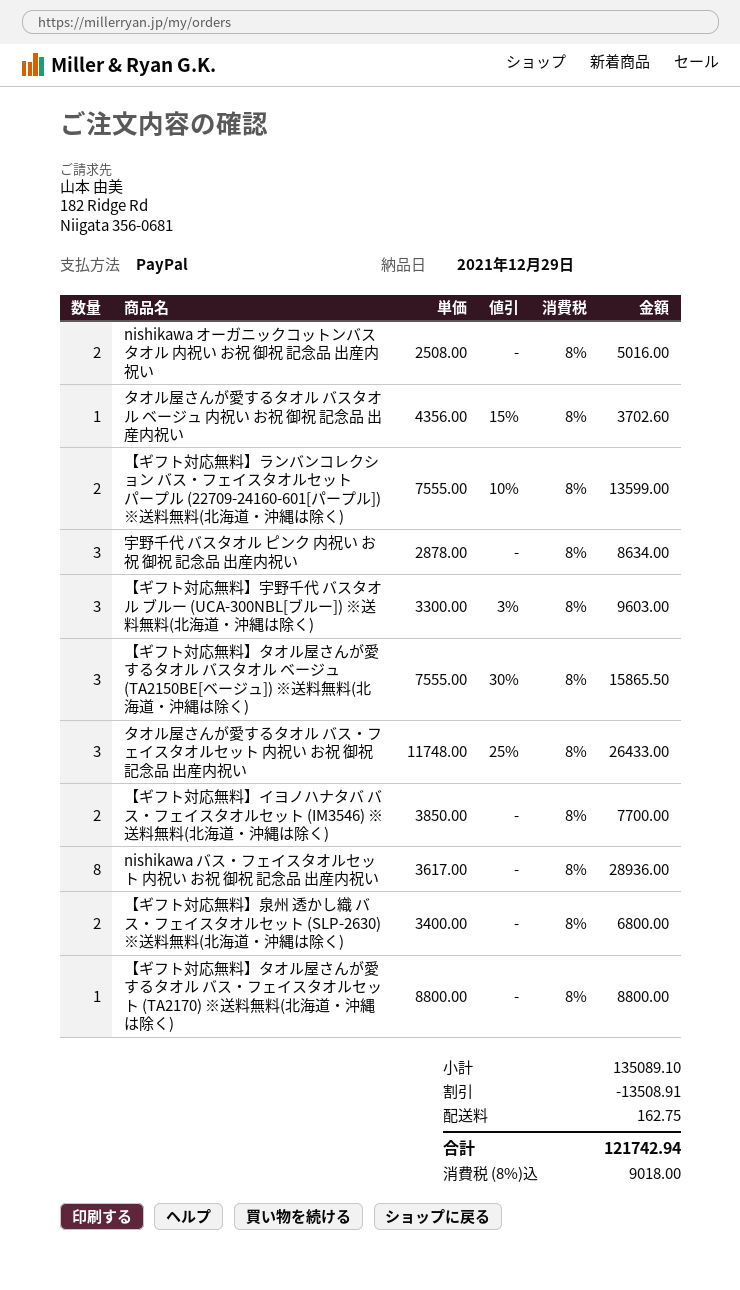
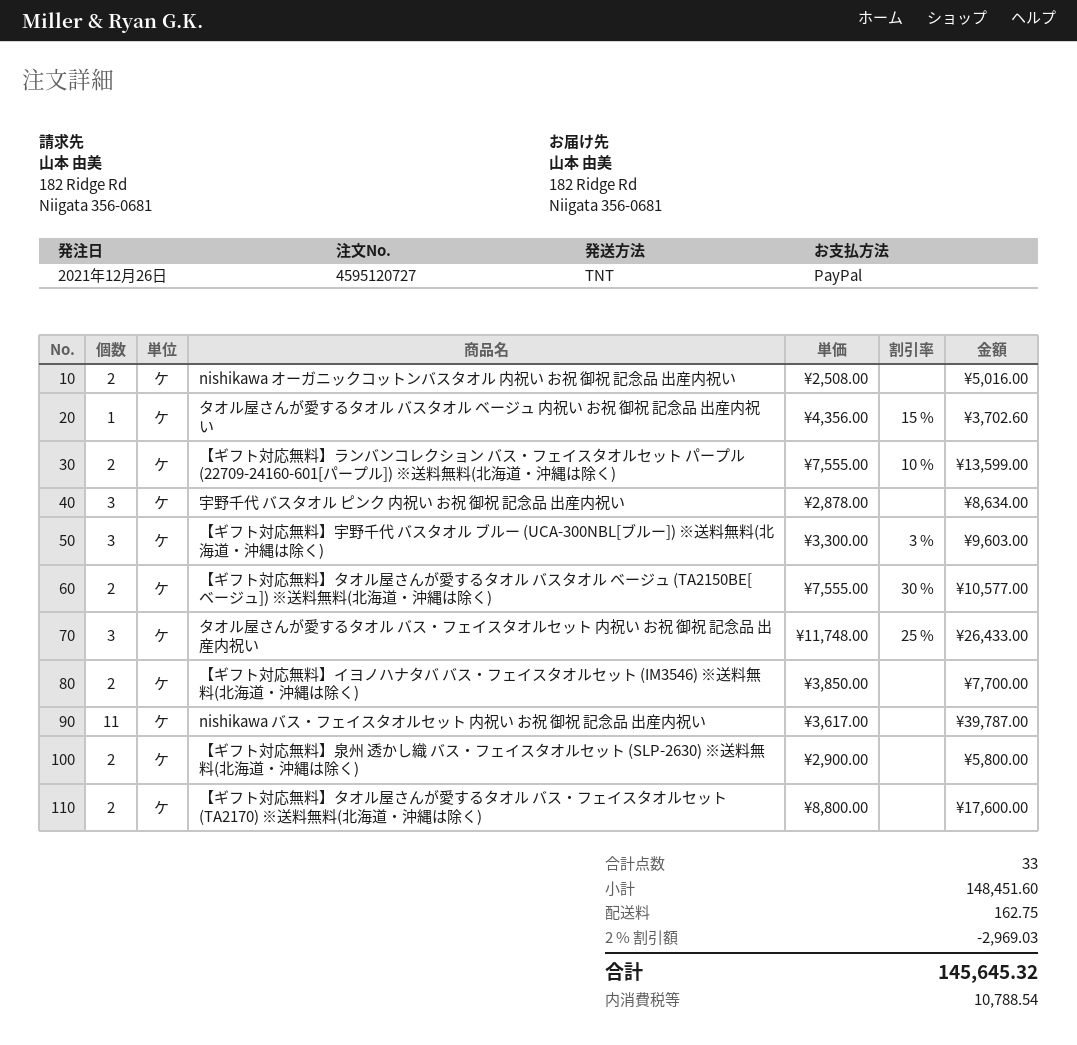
【ギフト対応無料】タオル屋さんが愛するタオル バスタオル ベージュ (TA2150BE[ベージュ]) ※送料無料(北海道・沖縄は除く): 3 x 7555.00 - 30% = 15865.50 -> 2 x 7555.00 - 30% = 10577.00
nishikawa バス・フェイスタオルセット 内祝い お祝 御祝 記念品 出産内祝い: 8 x 3617.00 = 28936.00 -> 11 x 3617.00 = 39787.00
【ギフト対応無料】泉州 透かし織 バス・フェイスタオルセット (SLP-2630) ※送料無料(北海道・沖縄は除く): 2 x 3400.00 = 6800.00 -> 2 x 2900.00 = 5800.00
【ギフト対応無料】タオル屋さんが愛するタオル バス・フェイスタオルセット (TA2170) ※送料無料(北海道・沖縄は除く): 1 x 8800.00 = 8800.00 -> 2 x 8800.00 = 17600.00
subtotal: 135089.10 -> 148451.60
discount: 13508.91 -> 2969.03
tax: 9018.00 -> 10788.54
total: 121742.94 -> 145645.32

